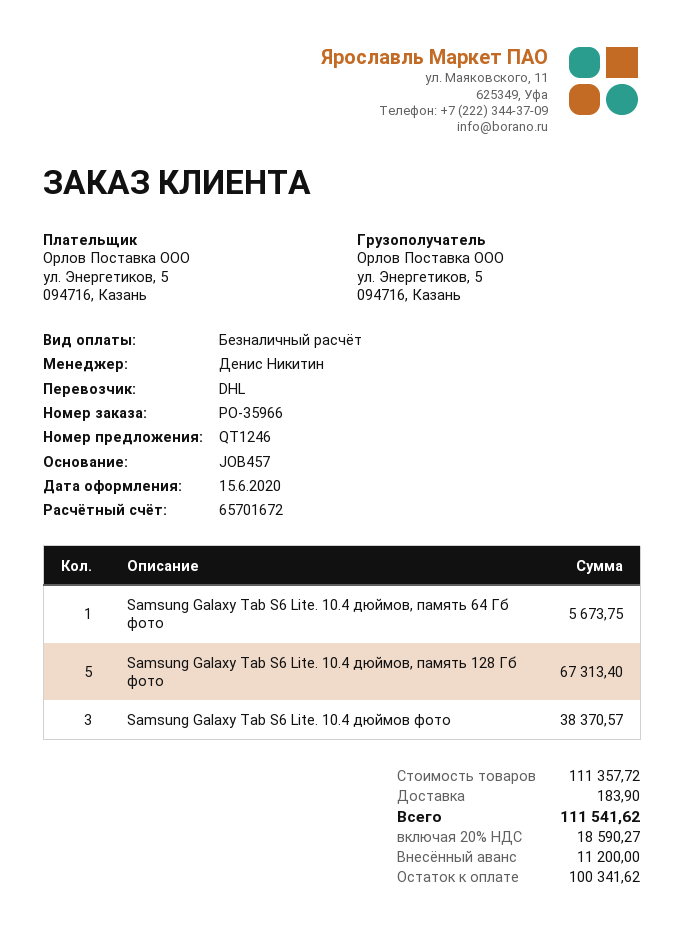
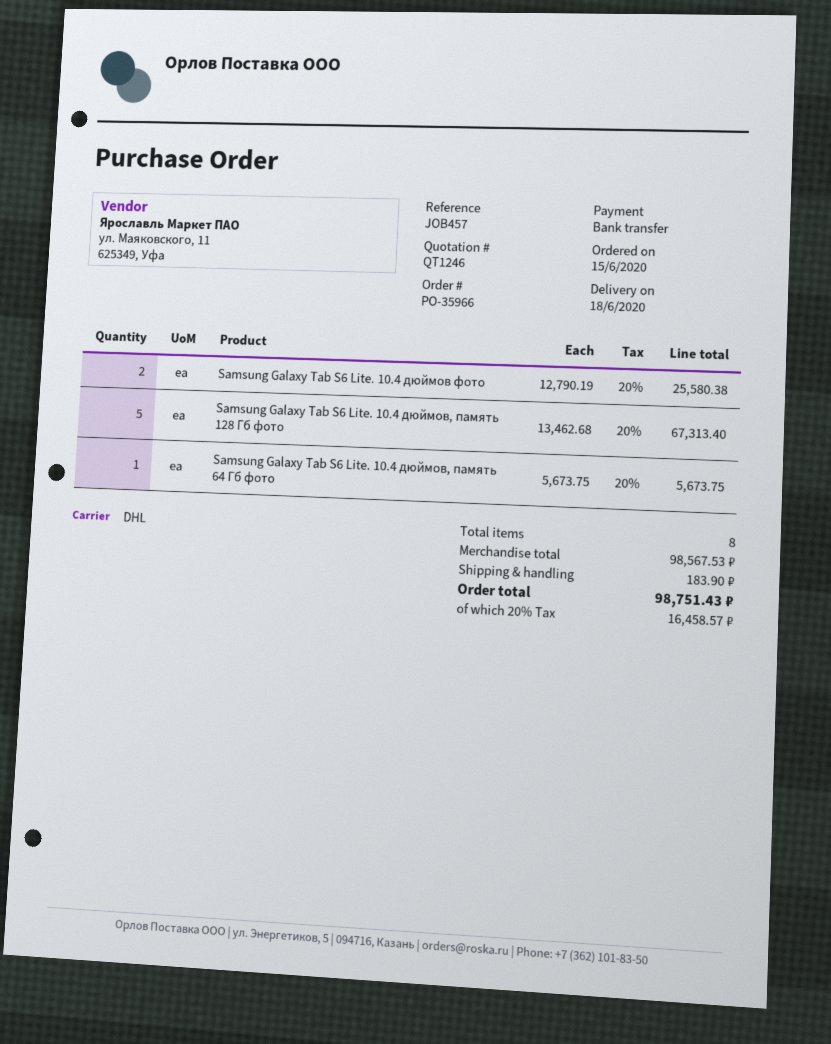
Samsung Galaxy Tab S6 Lite. 10.4 дюймов фото: 3 for 38370.57 -> 2 for 25580.38
subtotal: 111357.72 -> 98567.53
tax: 20% = 18590.27 -> 20% = 16458.57
total: 111541.62 -> 98751.43

